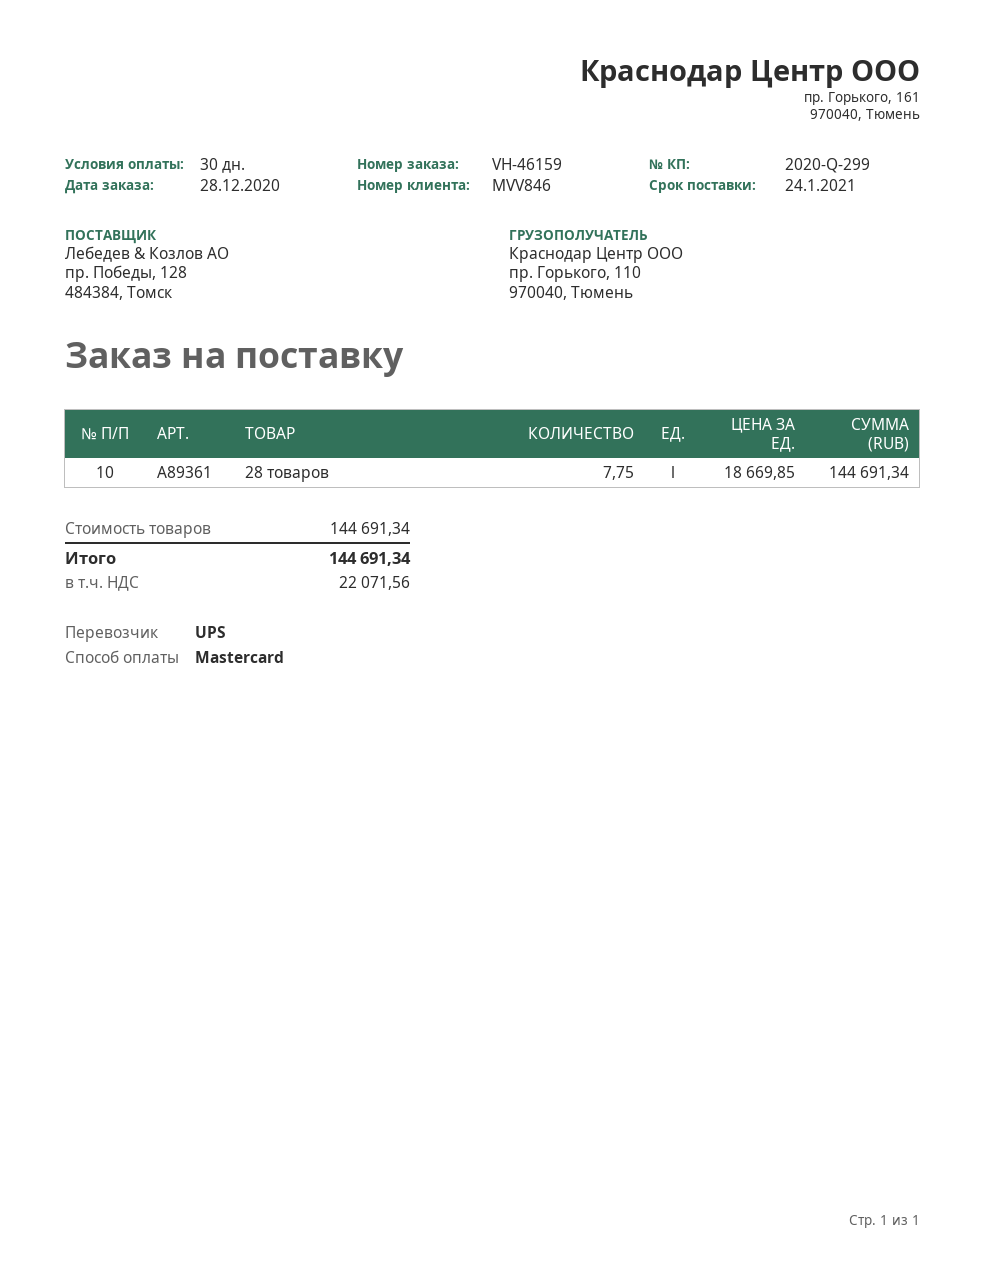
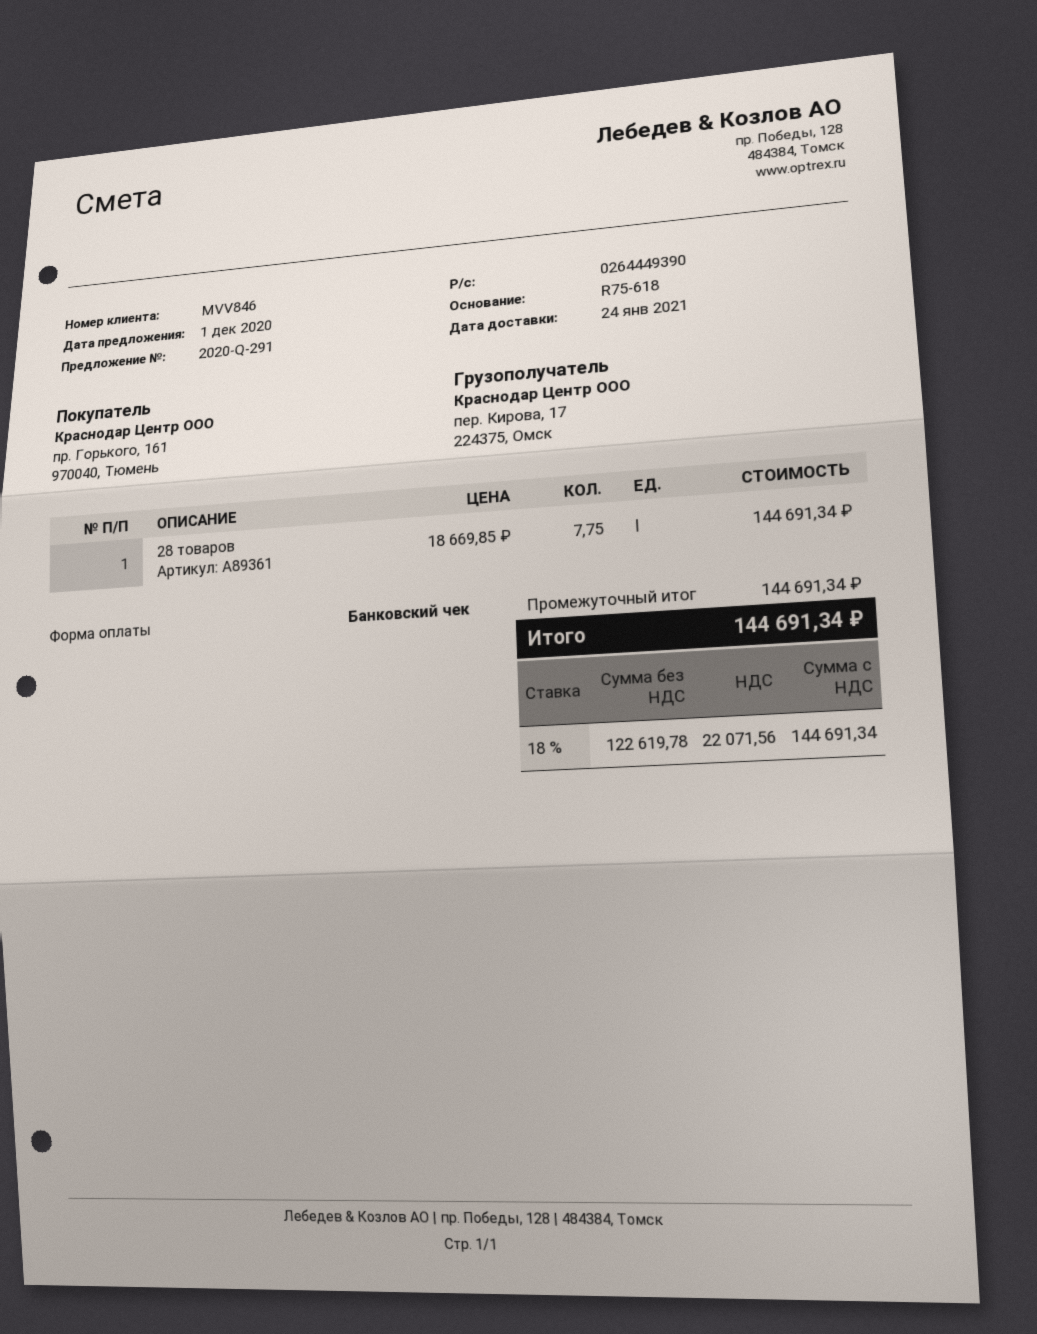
quote number: 2020-Q-299 -> 2020-Q-291
payment method: Mastercard -> cheque
ship to: пр. Горького, 110, 970040, Тюмень -> пер. Кирова, 17, 224375, Омск

